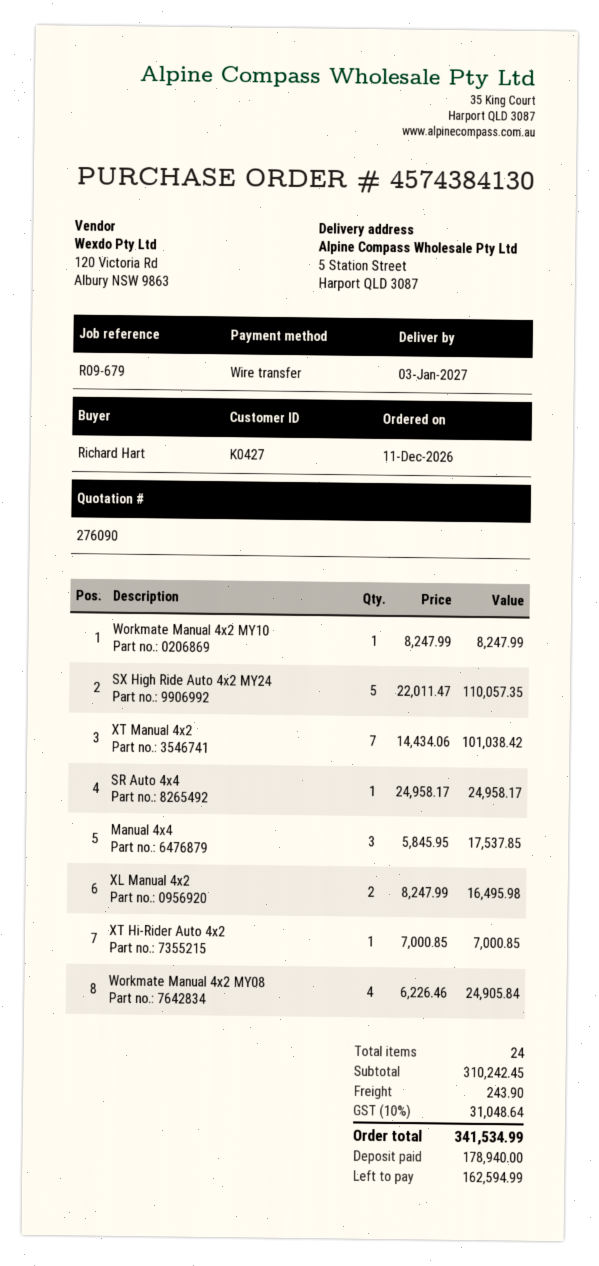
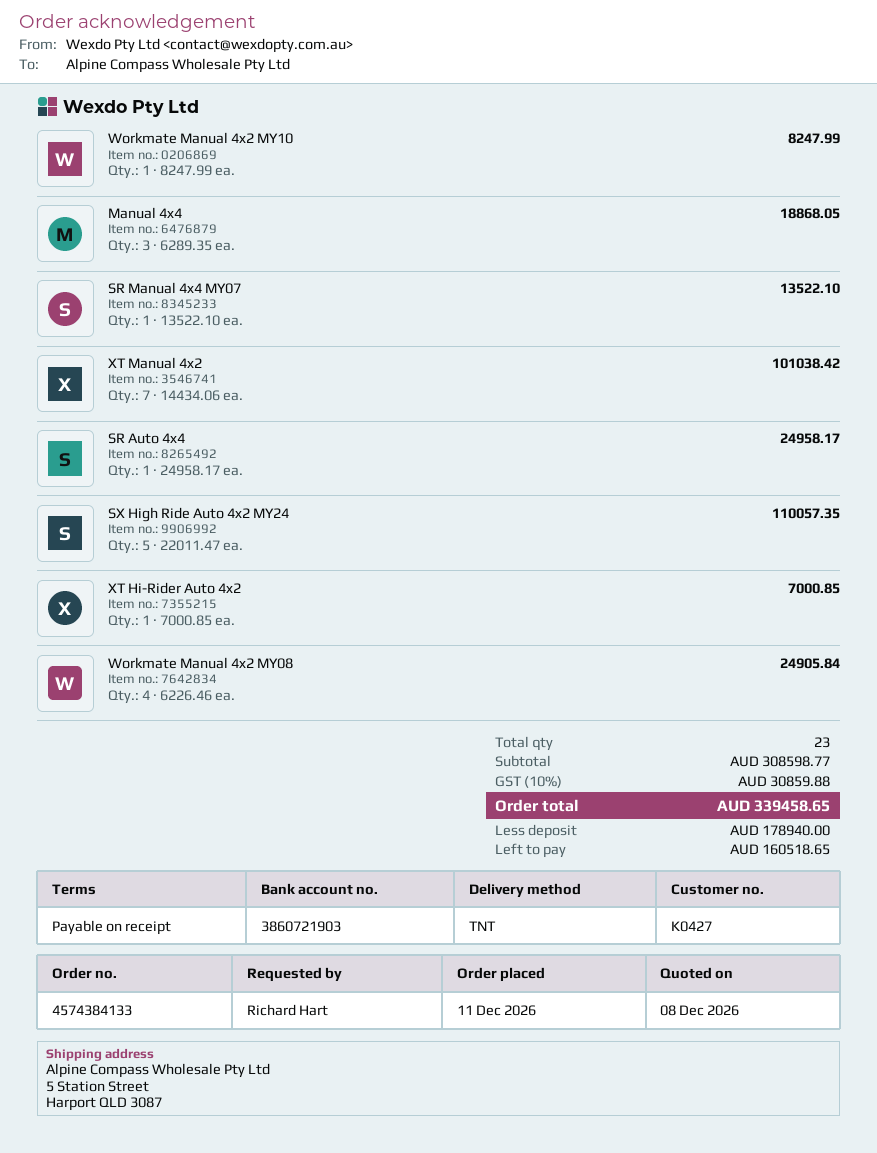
order number: 4574384130 -> 4574384133
Manual 4x4: 3 x 5845.95 = 17537.85 -> 3 x 6289.35 = 18868.05
XL Manual 4x2: 2 x 8247.99 = 16495.98 -> none
SR Manual 4x4 MY07: none -> 1 x 13522.10 = 13522.10
total quantity: 24 -> 23
subtotal: 310242.45 -> 308598.77
shipping: 243.90 -> none
tax: 10% = 31048.64 -> 10% = 30859.88
total: 341534.99 -> 339458.65
balance: 162594.99 -> 160518.65

